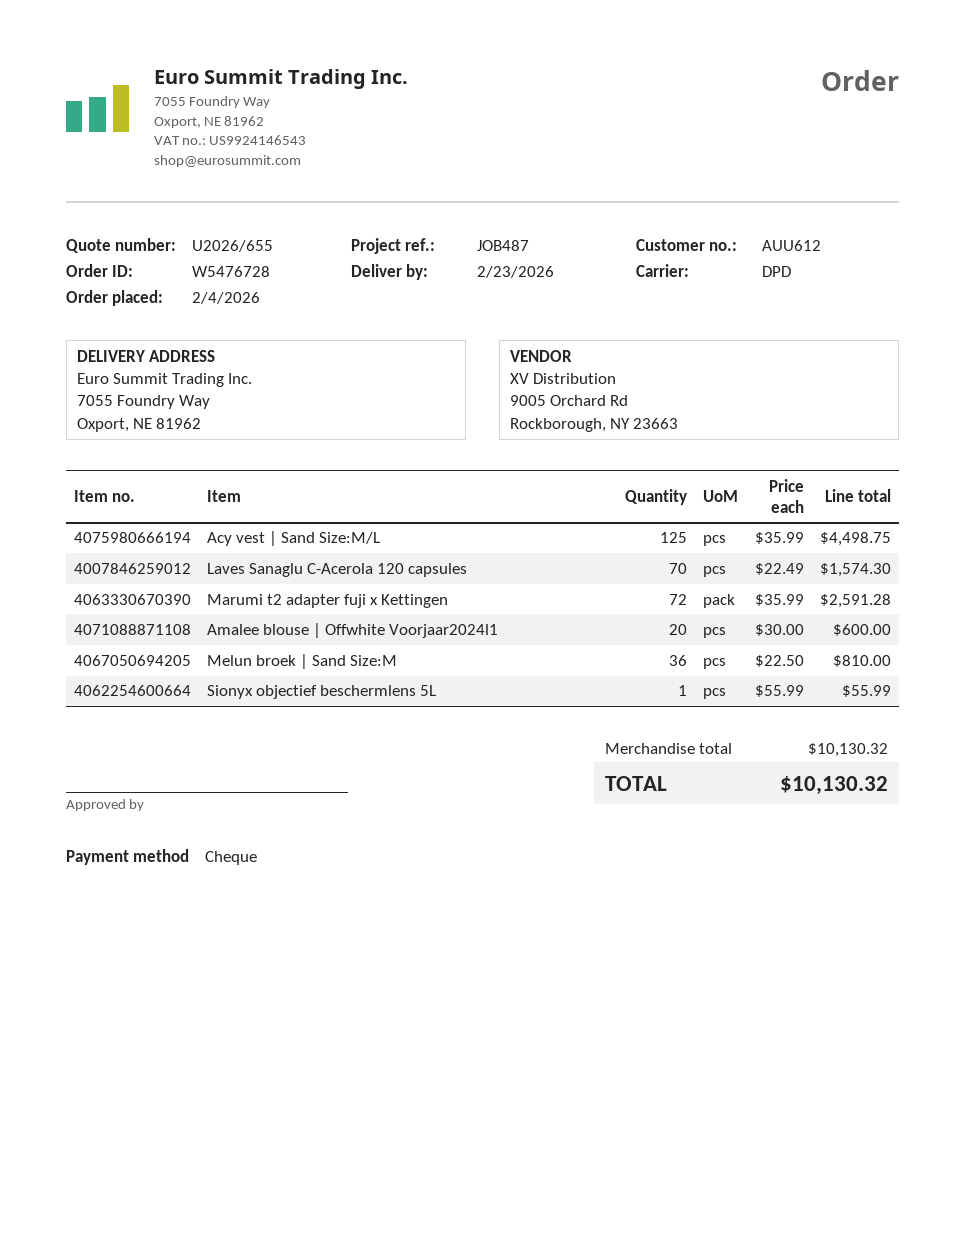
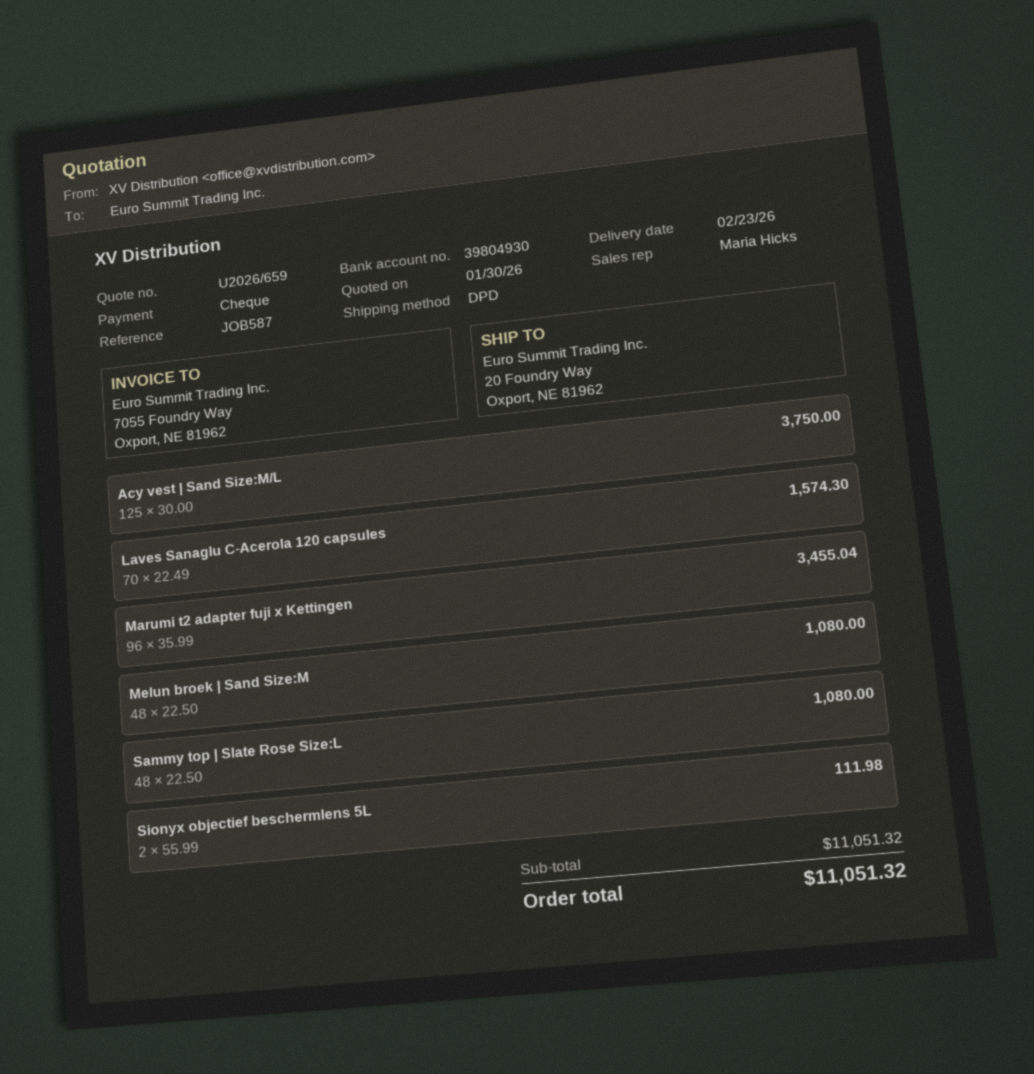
quote number: U2026/655 -> U2026/659
reference: JOB487 -> JOB587
ship to: 7055 Foundry Way, Oxport, NE 81962 -> 20 Foundry Way, Oxport, NE 81962
Acy vest | Sand Size:M/L: 125 x 35.99 = 4498.75 -> 125 x 30.00 = 3750.00
Marumi t2 adapter fuji x Kettingen: 72 x 35.99 = 2591.28 -> 96 x 35.99 = 3455.04
Amalee blouse | Offwhite Voorjaar2024l1: 20 x 30.00 = 600.00 -> none
Melun broek | Sand Size:M: 36 x 22.50 = 810.00 -> 48 x 22.50 = 1080.00
Sionyx objectief beschermlens 5L: 1 x 55.99 = 55.99 -> 2 x 55.99 = 111.98
Sammy top | Slate Rose Size:L: none -> 48 x 22.50 = 1080.00
subtotal: 10130.32 -> 11051.32
total: 10130.32 -> 11051.32

